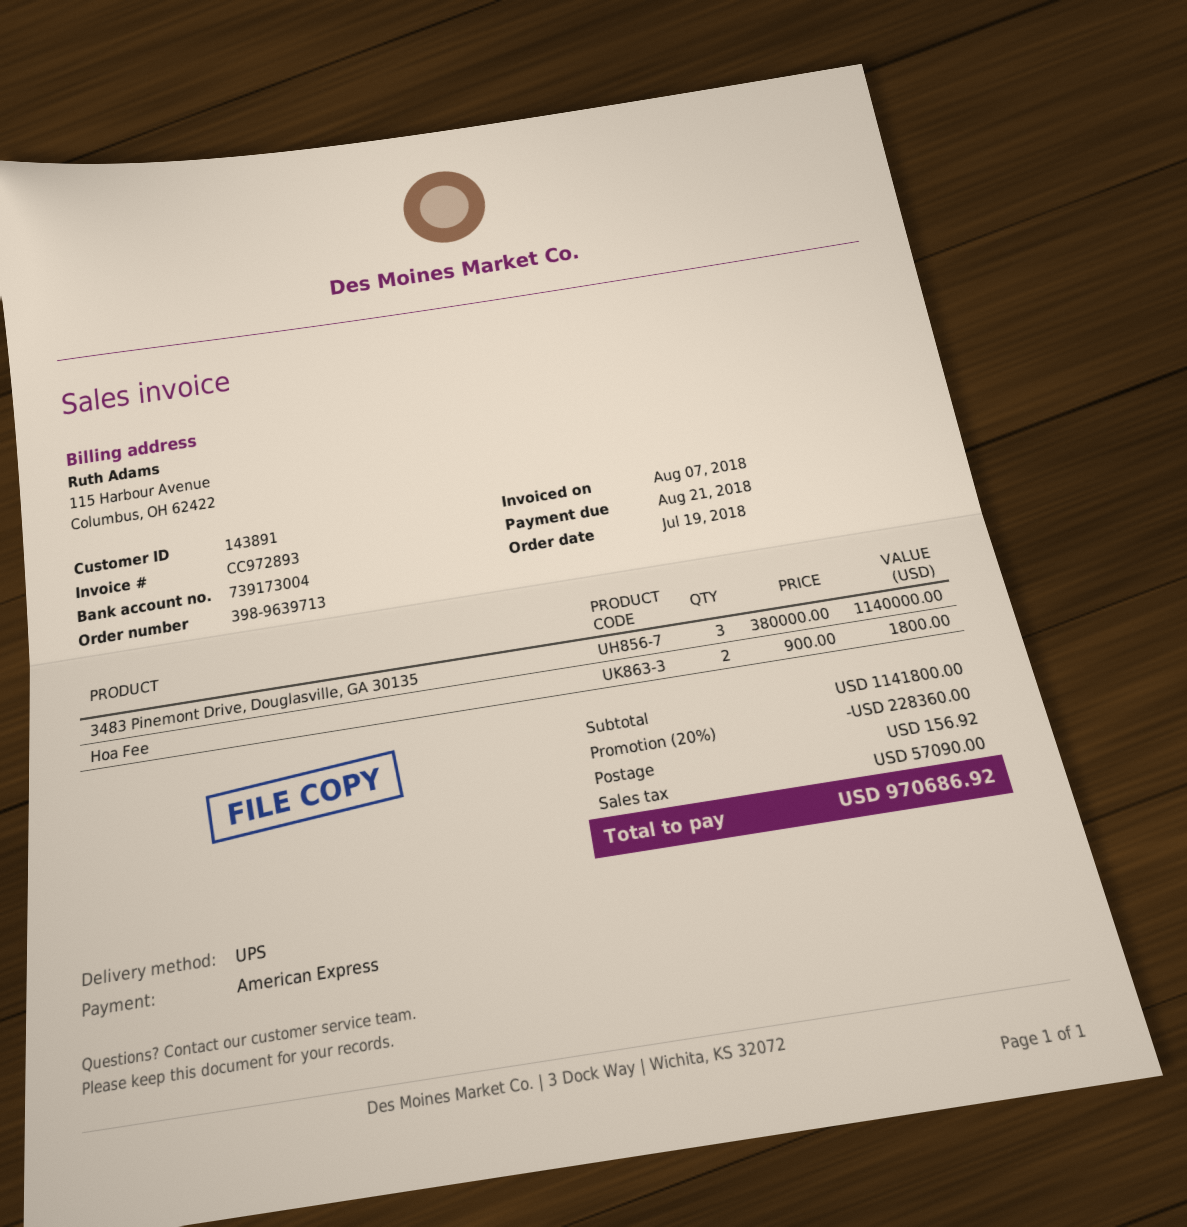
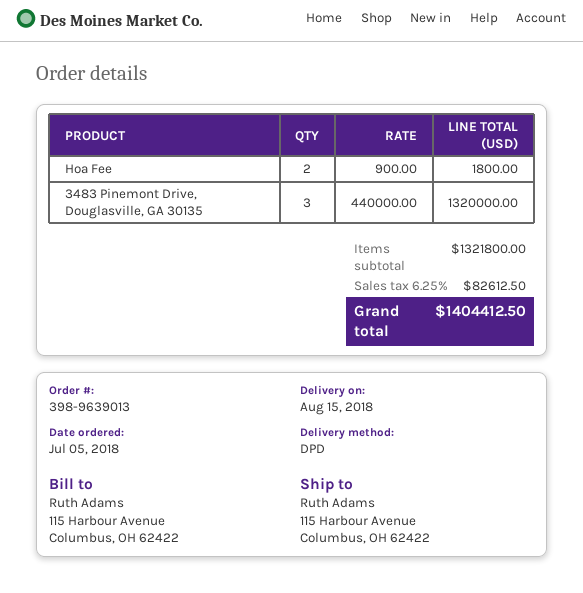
order number: 398-9639713 -> 398-9639013
order date: 2018-07-19 -> 2018-07-05
shipping method: UPS -> DPD
3483 Pinemont Drive, Douglasville, GA 30135: 3 x 380000.00 = 1140000.00 -> 3 x 440000.00 = 1320000.00
subtotal: 1141800.00 -> 1321800.00
discount: 20% = 228360.00 -> none
shipping: 156.92 -> none
tax: 57090.00 -> 82612.50
total: 970686.92 -> 1404412.50

